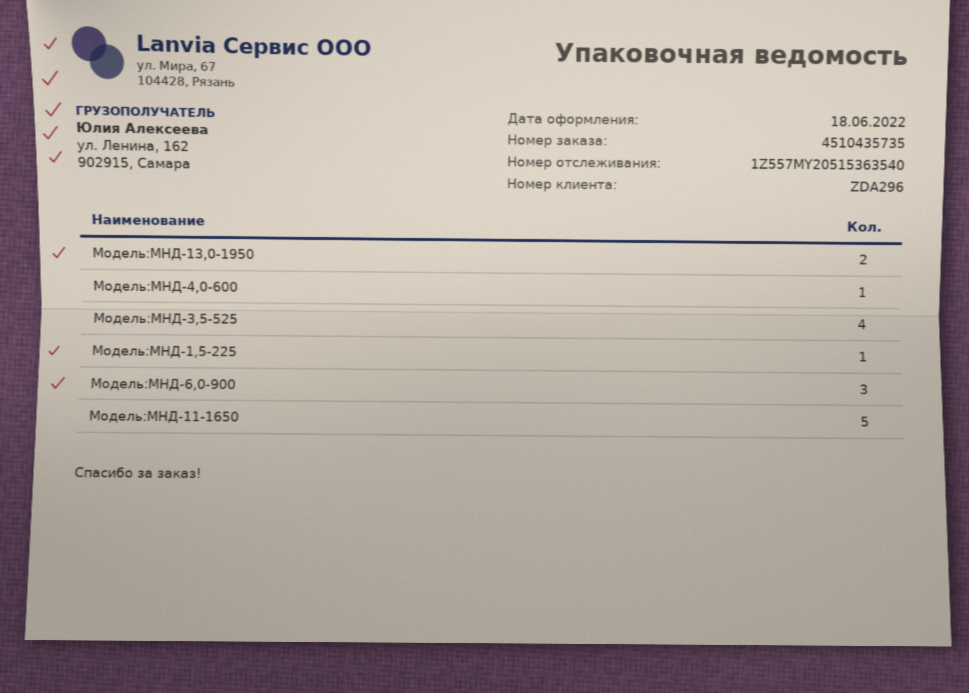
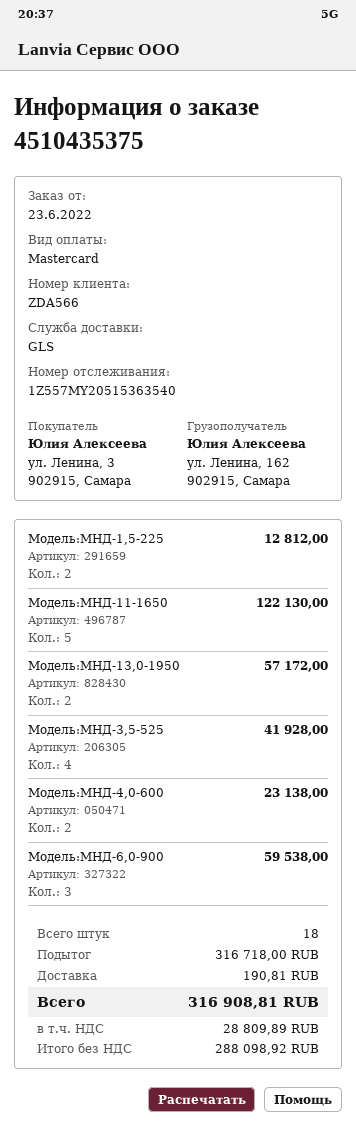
order number: 4510435735 -> 4510435375
order date: 2022-06-18 -> 2022-06-23
customer number: ZDA296 -> ZDA566
Модель:МНД-4,0-600: 1 -> 2
Модель:МНД-1,5-225: 1 -> 2

